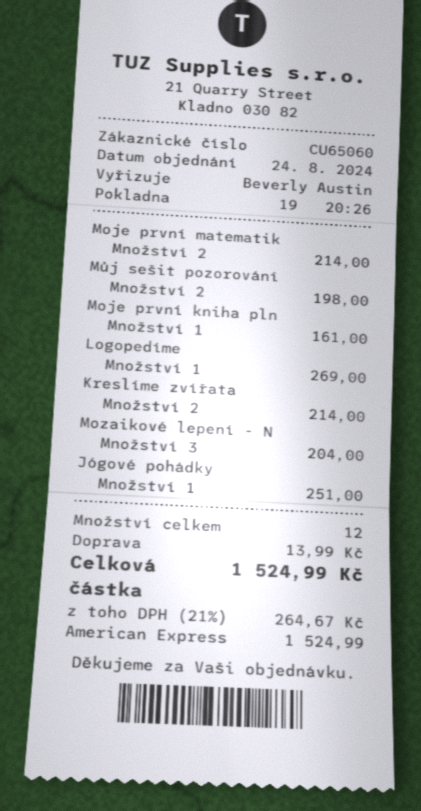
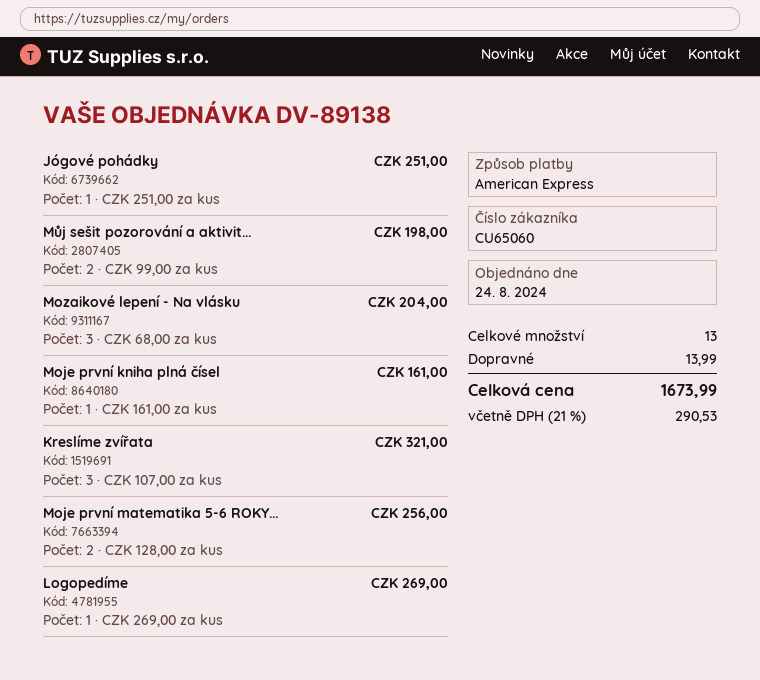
Moje první matematik: 2 for 214.00 -> 2 for 256.00
Kreslíme zvířata: 2 for 214.00 -> 3 for 321.00
total quantity: 12 -> 13
tax: 21% = 264.67 -> 21% = 290.53
total: 1524.99 -> 1673.99

